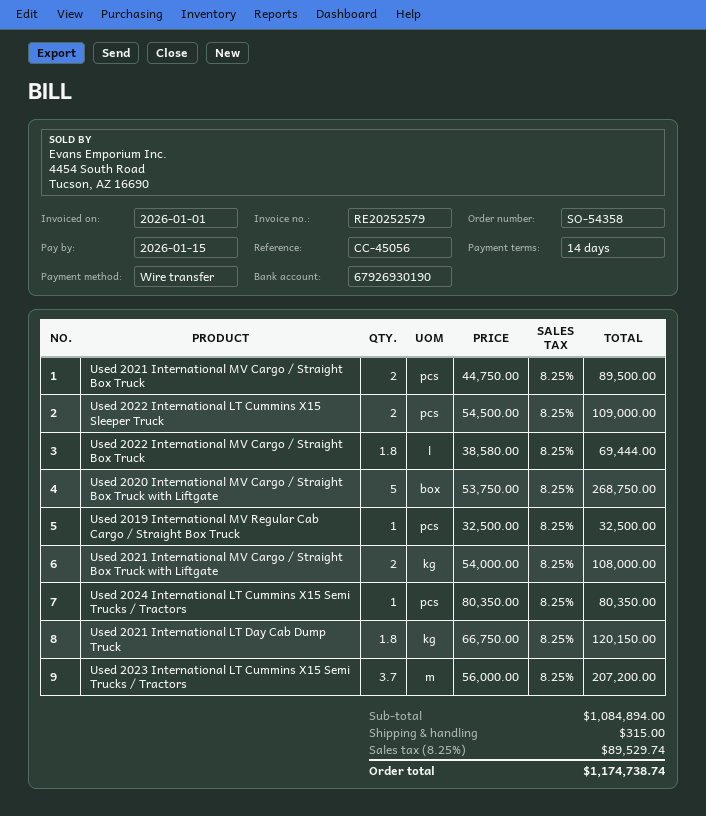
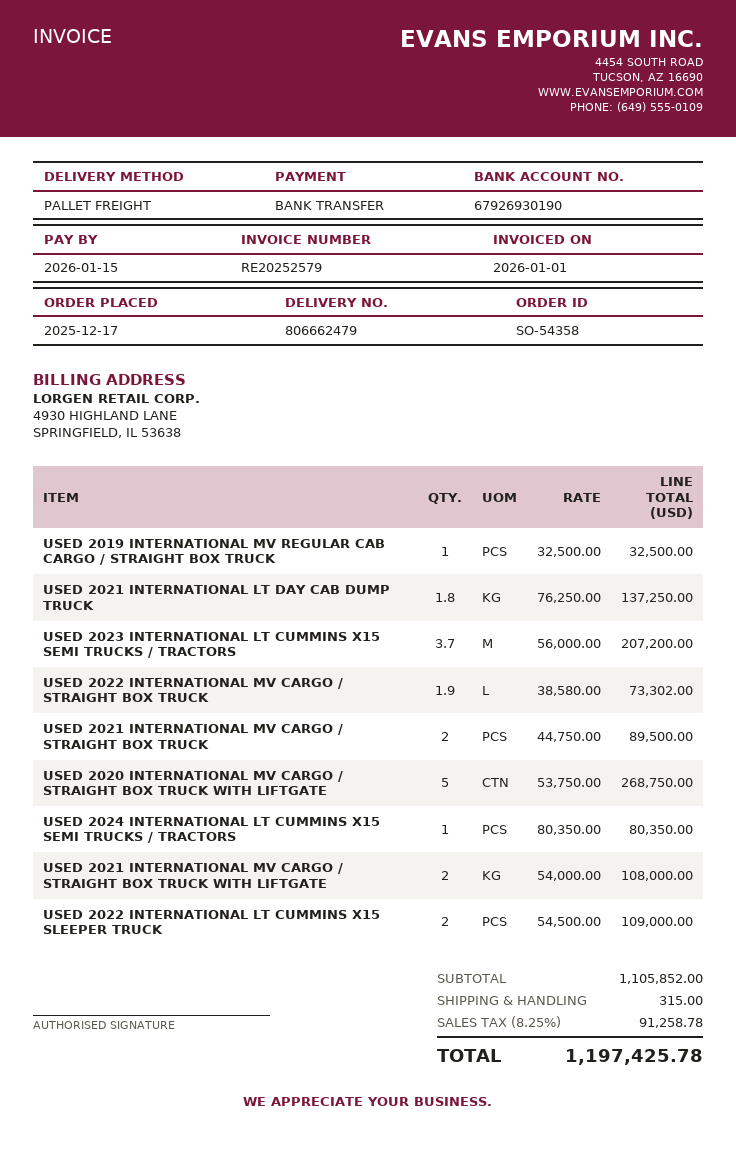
Used 2022 International MV Cargo / Straight Box Truck: 1.8 x 38580.00 = 69444.00 -> 1.9 x 38580.00 = 73302.00
Used 2021 International LT Day Cab Dump Truck: 1.8 x 66750.00 = 120150.00 -> 1.8 x 76250.00 = 137250.00
subtotal: 1084894.00 -> 1105852.00
tax: 8.25% = 89529.74 -> 8.25% = 91258.78
total: 1174738.74 -> 1197425.78

